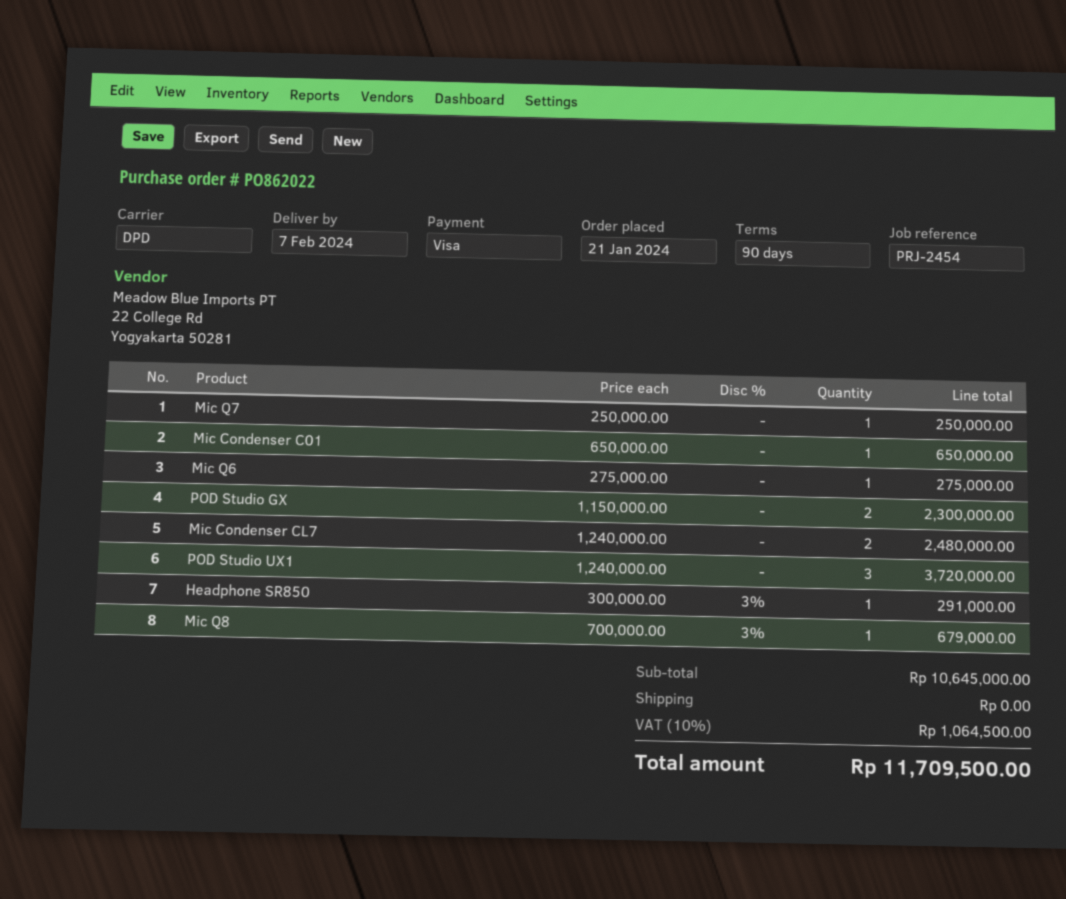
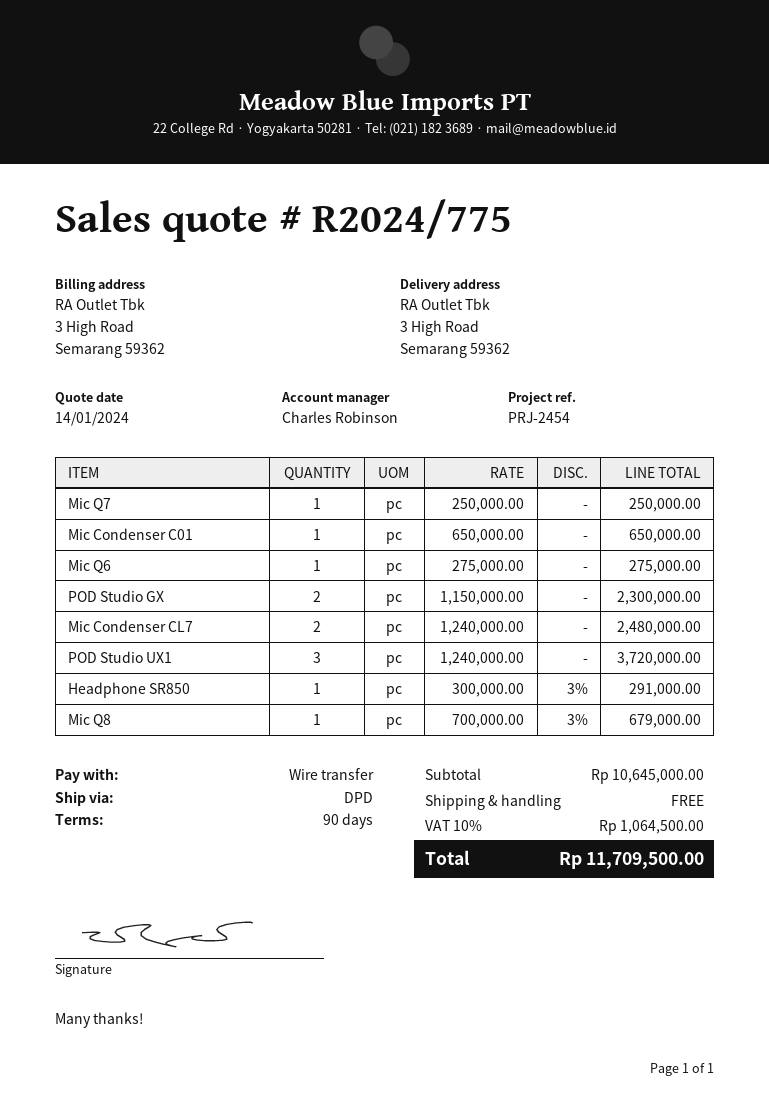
payment method: Visa -> bank transfer

